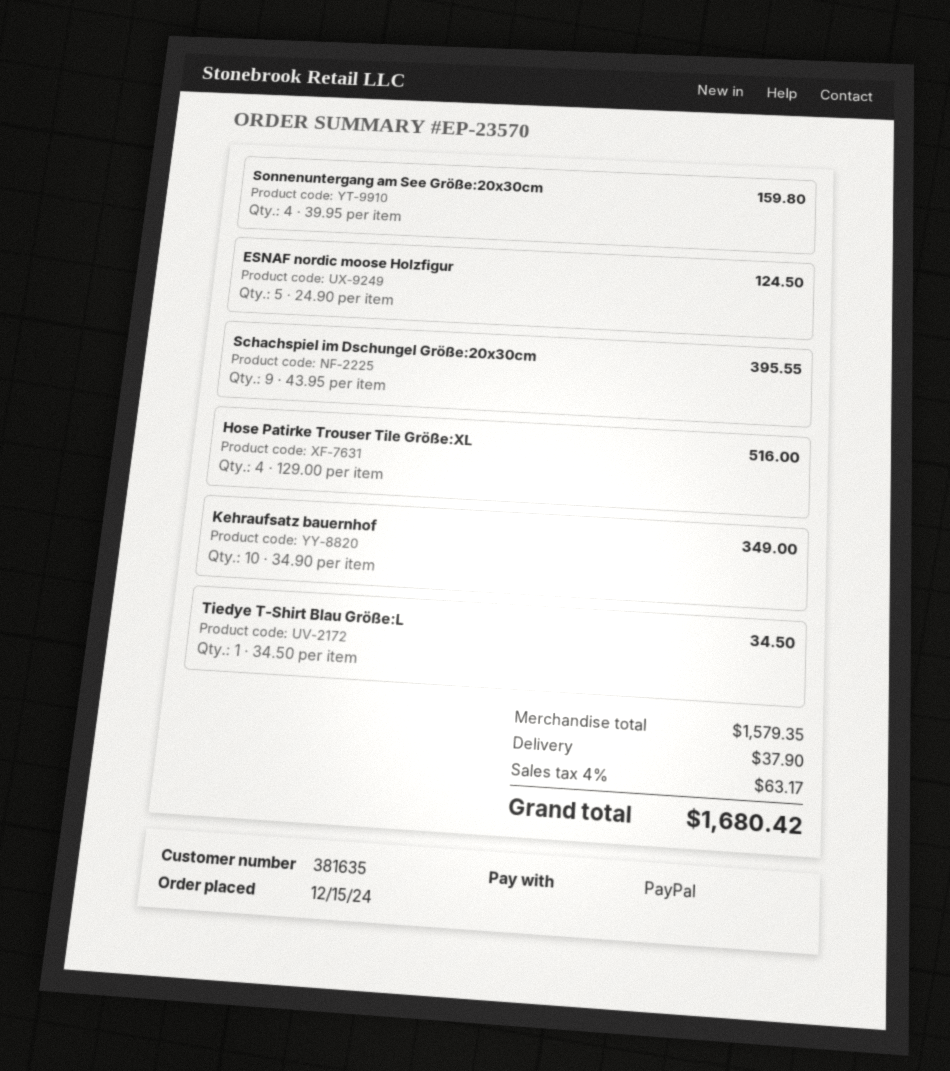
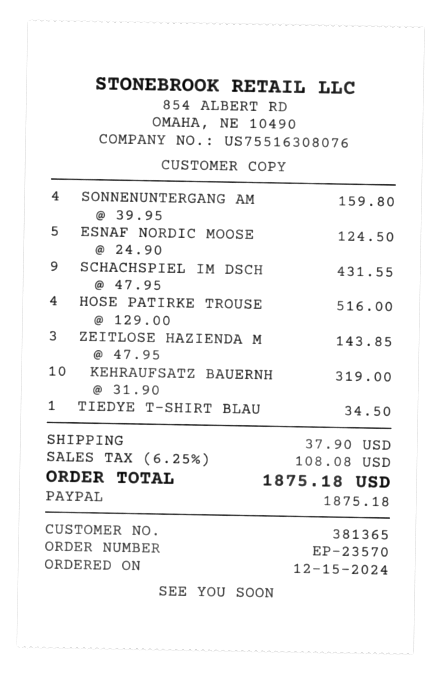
customer number: 381635 -> 381365
Schachspiel im Dschungel Größe:20x30cm: 9 x 43.95 = 395.55 -> 9 x 47.95 = 431.55
Kehraufsatz bauernhof: 10 x 34.90 = 349.00 -> 10 x 31.90 = 319.00
ZEITLOSE HAZIENDA M: none -> 3 x 47.95 = 143.85
tax: 4% = 63.17 -> 6.25% = 108.08
total: 1680.42 -> 1875.18

